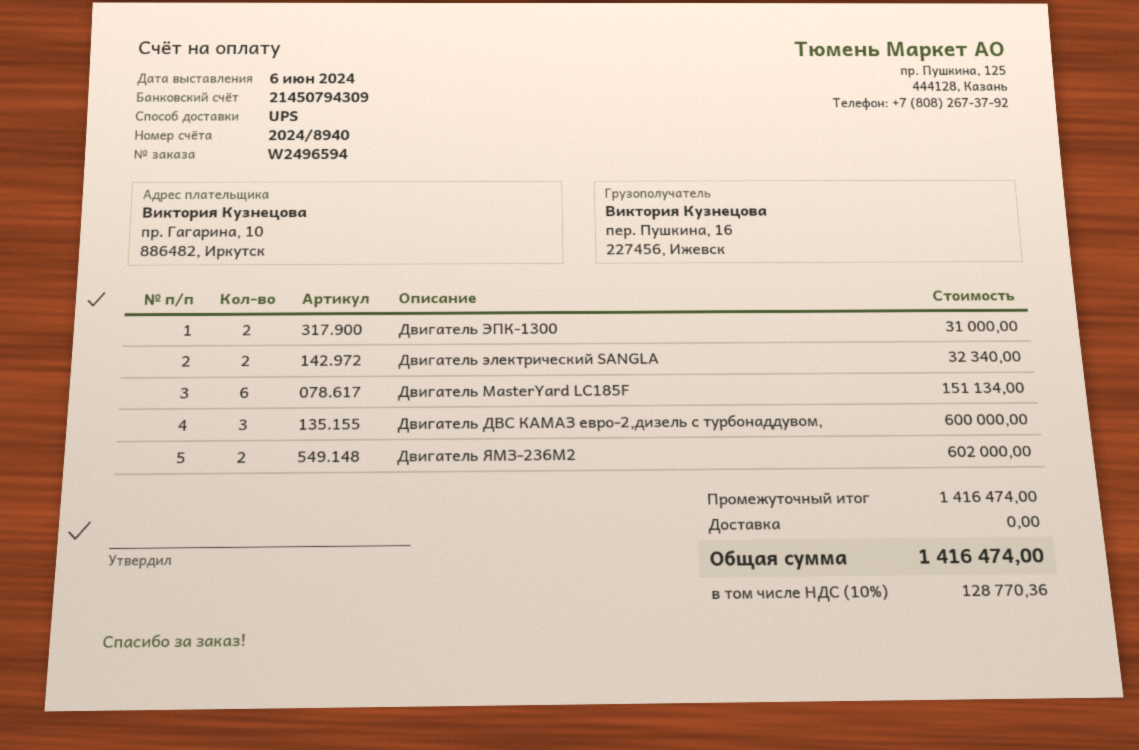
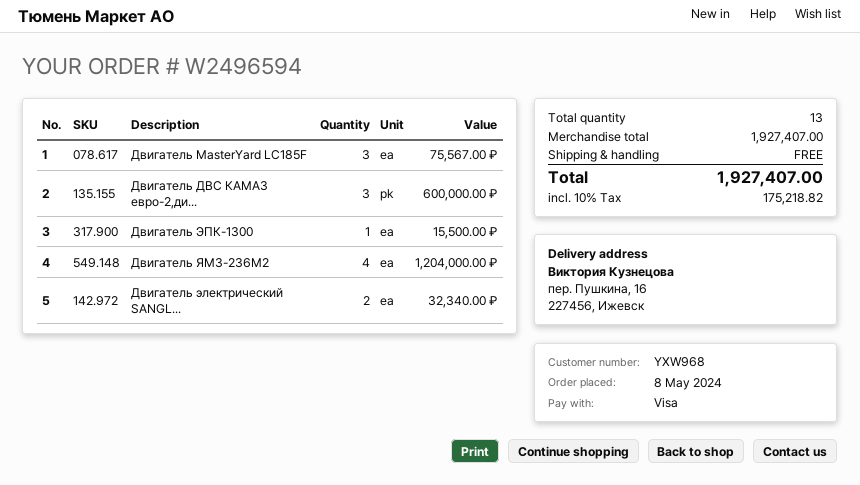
Двигатель ЭПК-1300: 2 for 31000.00 -> 1 for 15500.00
Двигатель MasterYard LC185F: 6 for 151134.00 -> 3 for 75567.00
Двигатель ЯМЗ-236М2: 2 for 602000.00 -> 4 for 1204000.00
subtotal: 1416474.00 -> 1927407.00
tax: 10% = 128770.36 -> 10% = 175218.82
total: 1416474.00 -> 1927407.00

